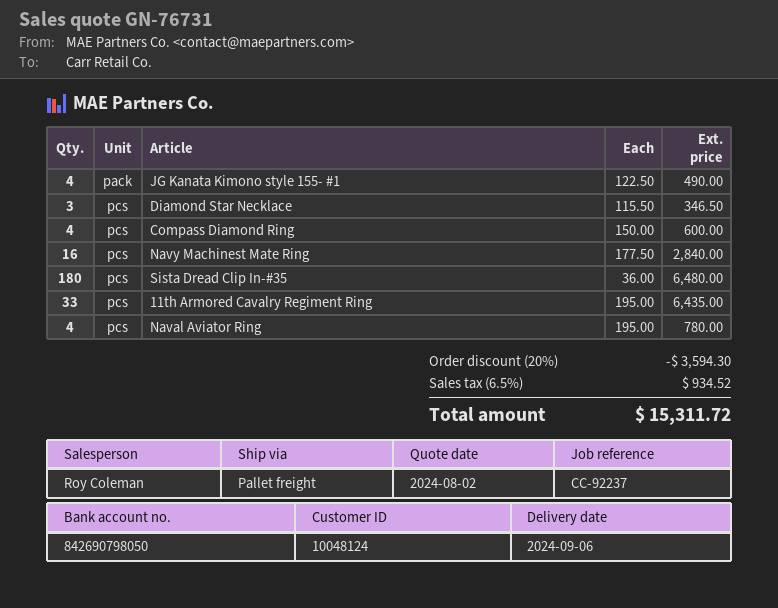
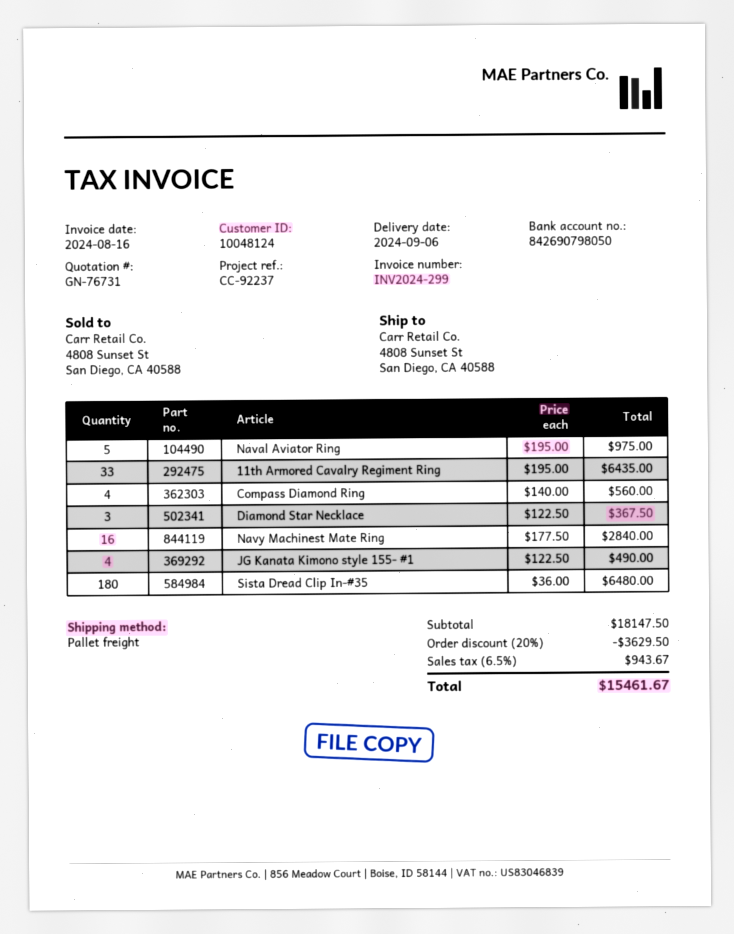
Diamond Star Necklace: 3 x 115.50 = 346.50 -> 3 x 122.50 = 367.50
Compass Diamond Ring: 4 x 150.00 = 600.00 -> 4 x 140.00 = 560.00
Naval Aviator Ring: 4 x 195.00 = 780.00 -> 5 x 195.00 = 975.00
discount: 20% = 3594.30 -> 20% = 3629.50
tax: 6.5% = 934.52 -> 6.5% = 943.67
total: 15311.72 -> 15461.67

